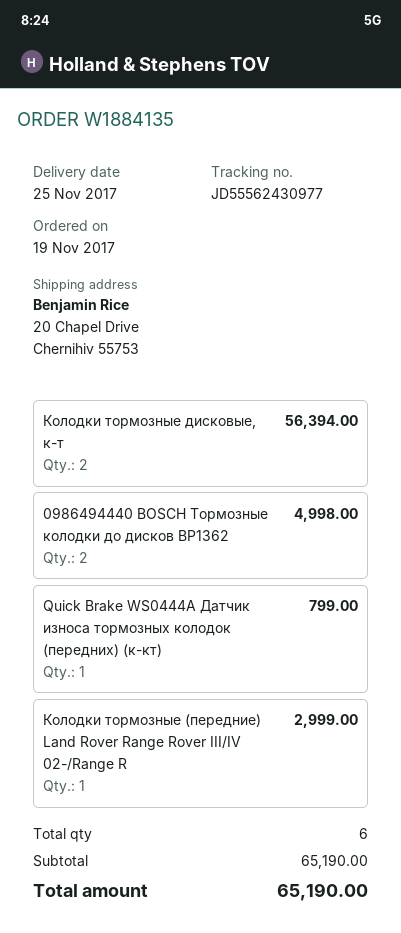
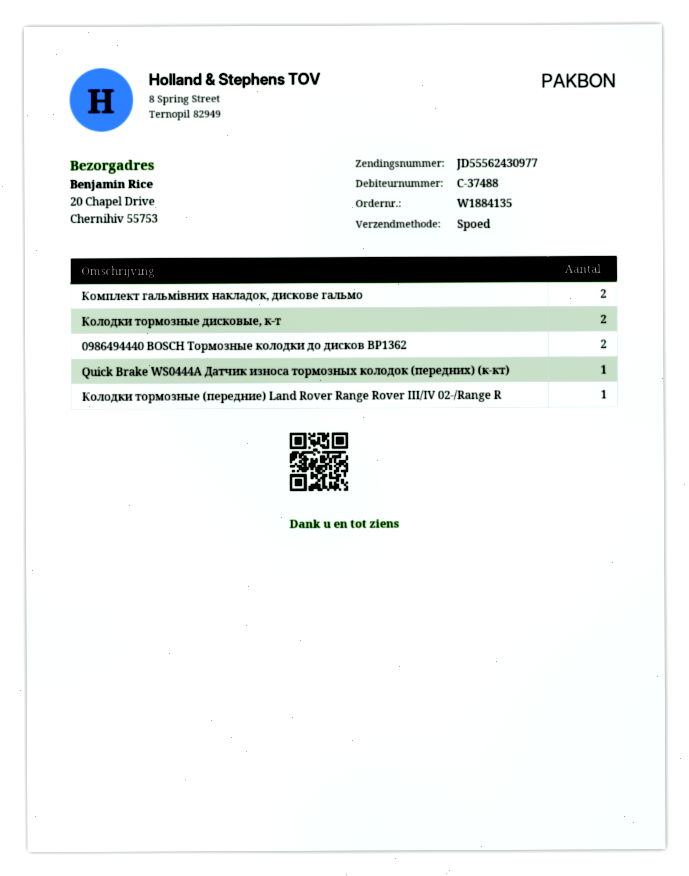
Комплект гальмівних накладок, дискове гальмо: none -> 2

